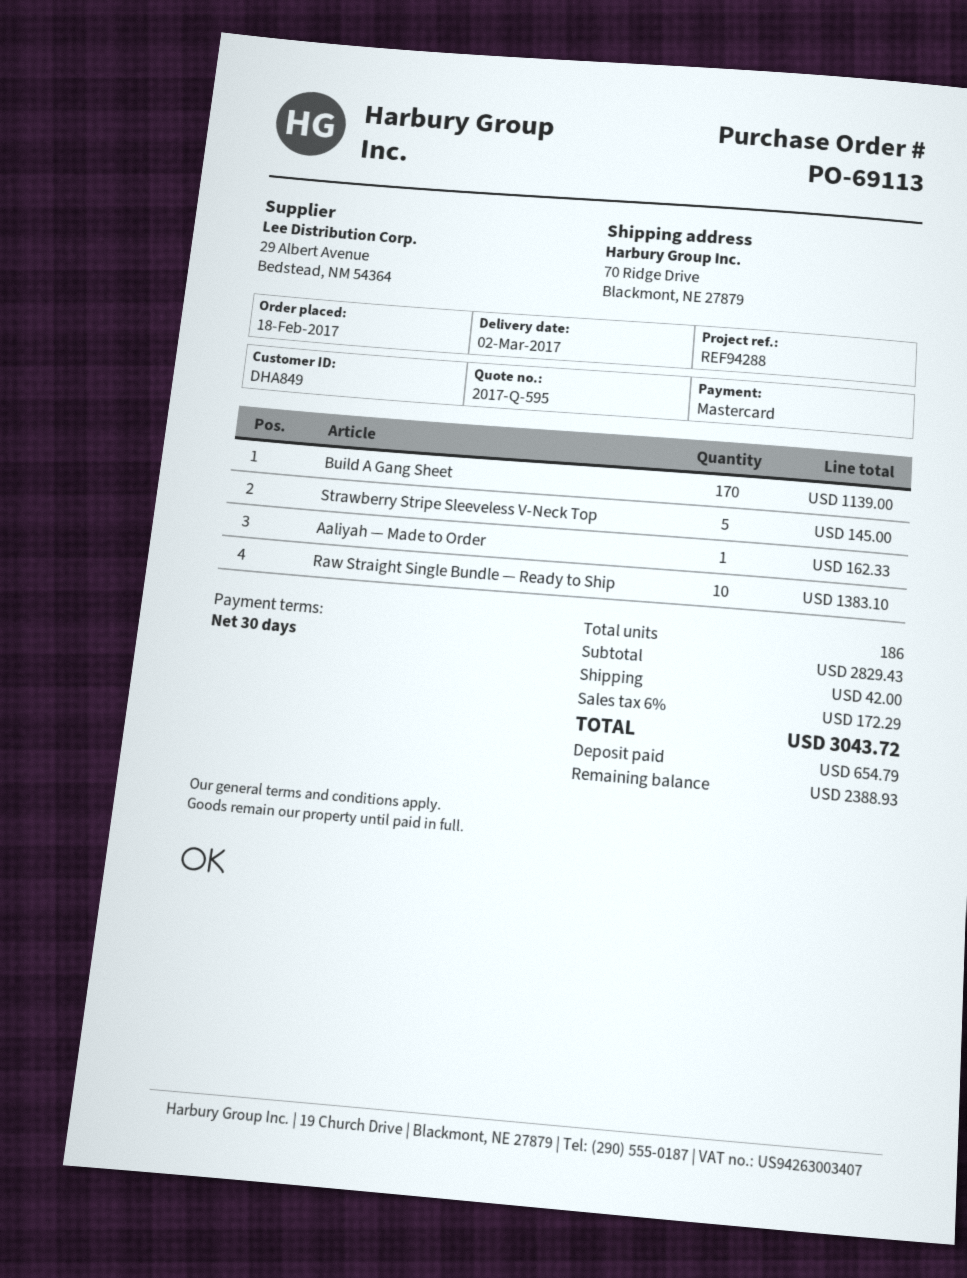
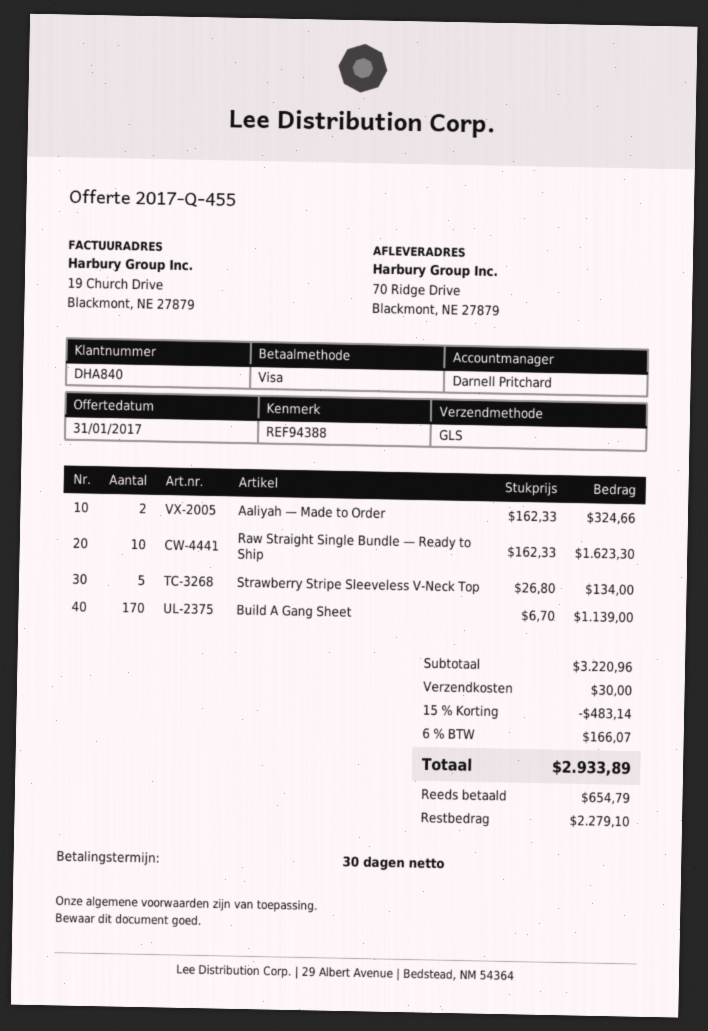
quote number: 2017-Q-595 -> 2017-Q-455
customer number: DHA849 -> DHA840
reference: REF94288 -> REF94388
payment method: Mastercard -> Visa
Strawberry Stripe Sleeveless V-Neck Top: 5 for 145.00 -> 5 for 134.00
Aaliyah — Made to Order: 1 for 162.33 -> 2 for 324.66
Raw Straight Single Bundle — Ready to Ship: 10 for 1383.10 -> 10 for 1623.30
subtotal: 2829.43 -> 3220.96
discount: none -> 15% = 483.14
shipping: 42.00 -> 30.00
tax: 6% = 172.29 -> 6% = 166.07
total: 3043.72 -> 2933.89
balance: 2388.93 -> 2279.10

